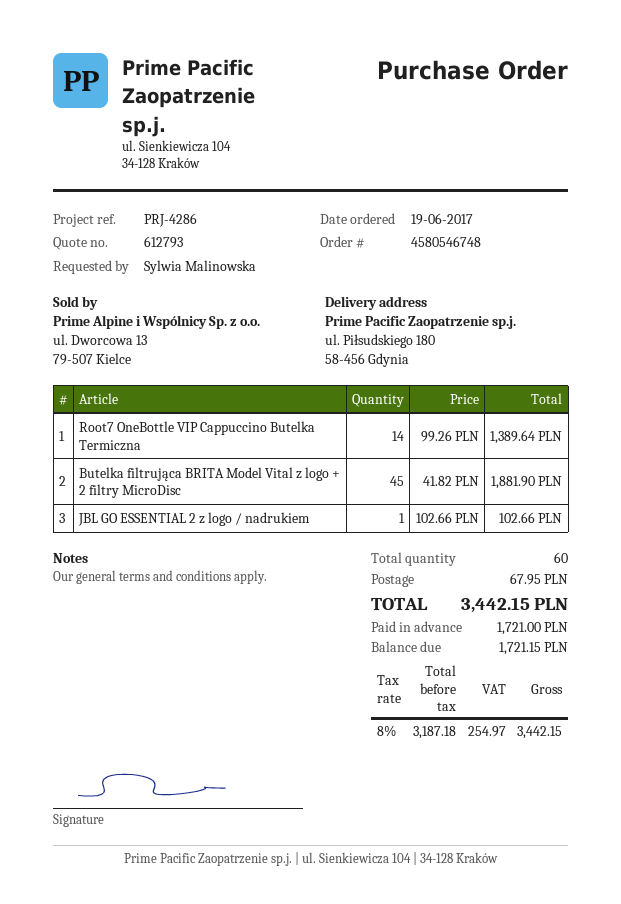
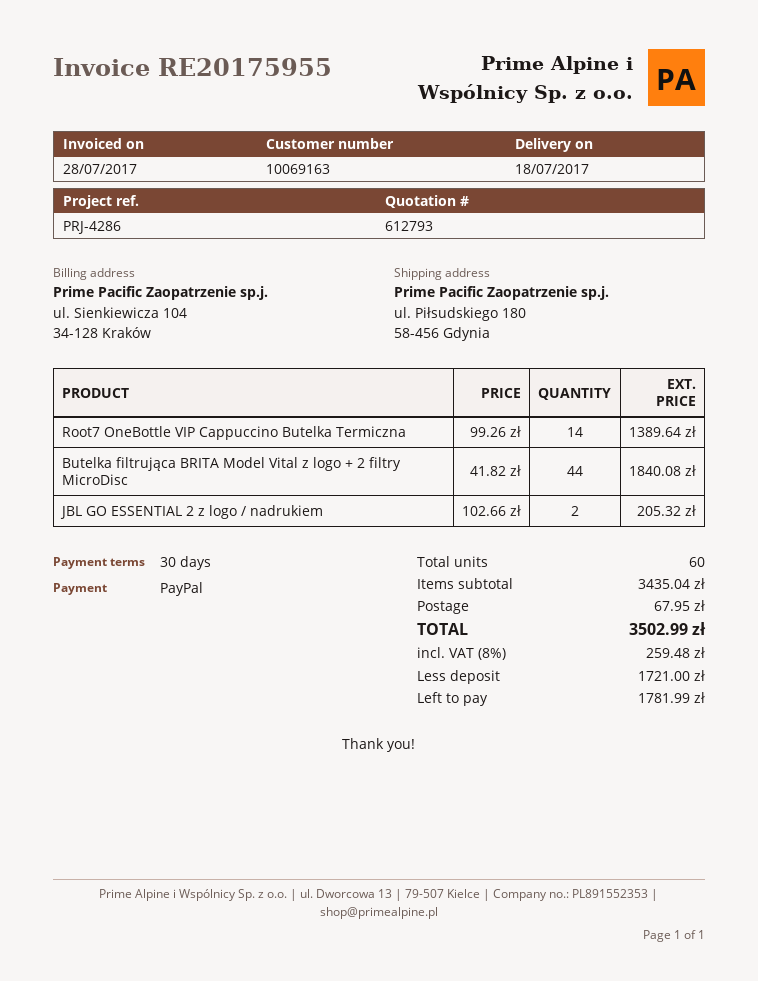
Butelka filtrująca BRITA Model Vital z logo + 2 filtry MicroDisc: 45 x 41.82 = 1881.90 -> 44 x 41.82 = 1840.08
JBL GO ESSENTIAL 2 z logo / nadrukiem: 1 x 102.66 = 102.66 -> 2 x 102.66 = 205.32
tax: 8% = 254.97 -> 8% = 259.48
total: 3442.15 -> 3502.99
balance: 1721.15 -> 1781.99

